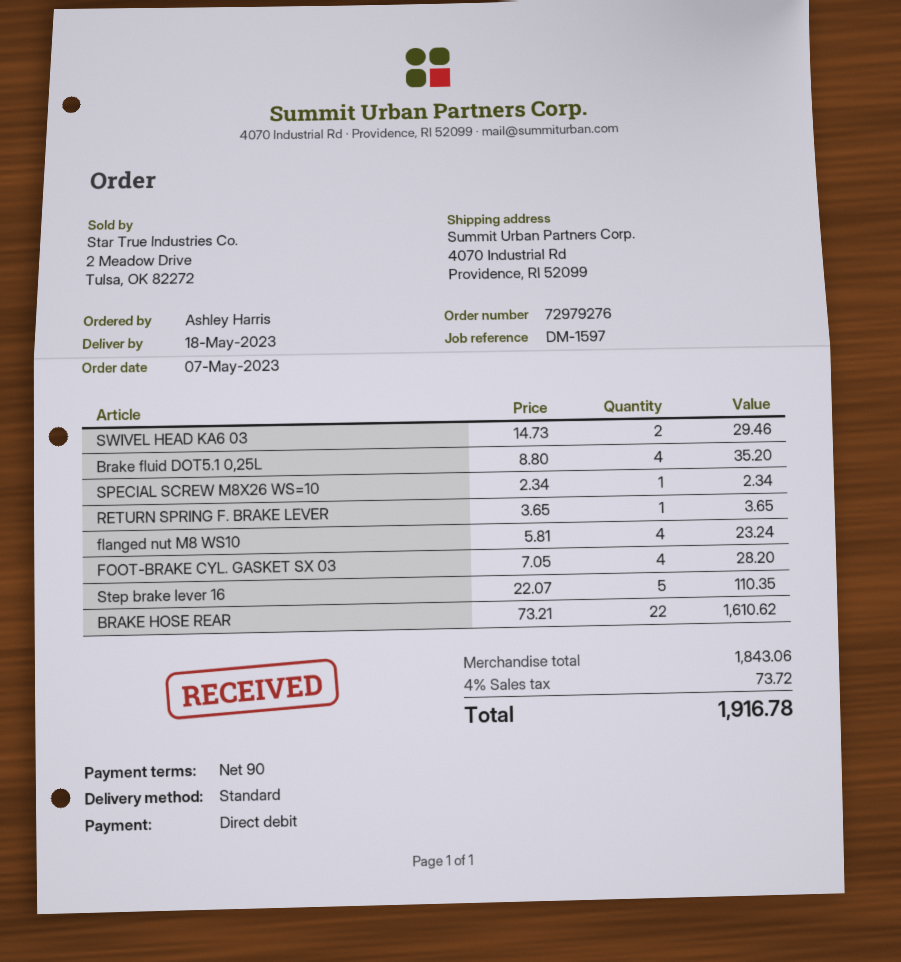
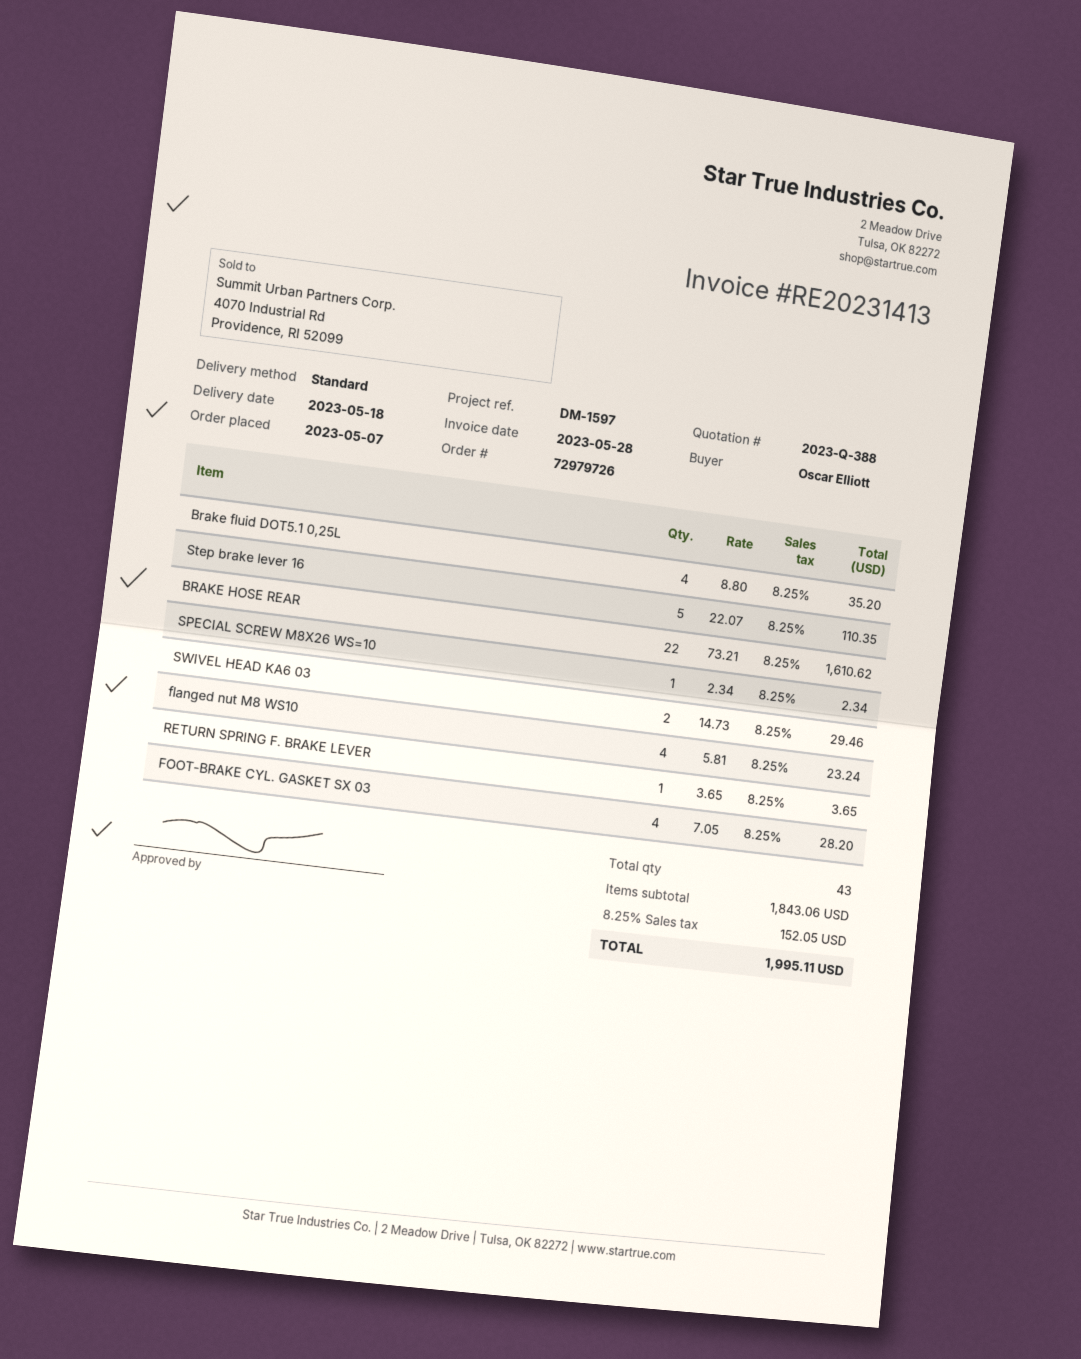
order number: 72979276 -> 72979726
ordered by: Ashley Harris -> Oscar Elliott
tax: 4% = 73.72 -> 8.25% = 152.05
total: 1916.78 -> 1995.11

